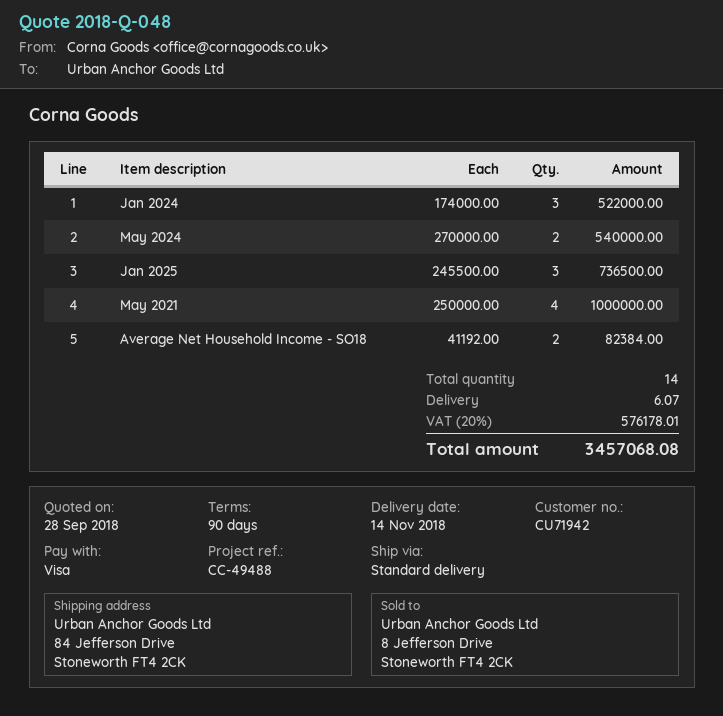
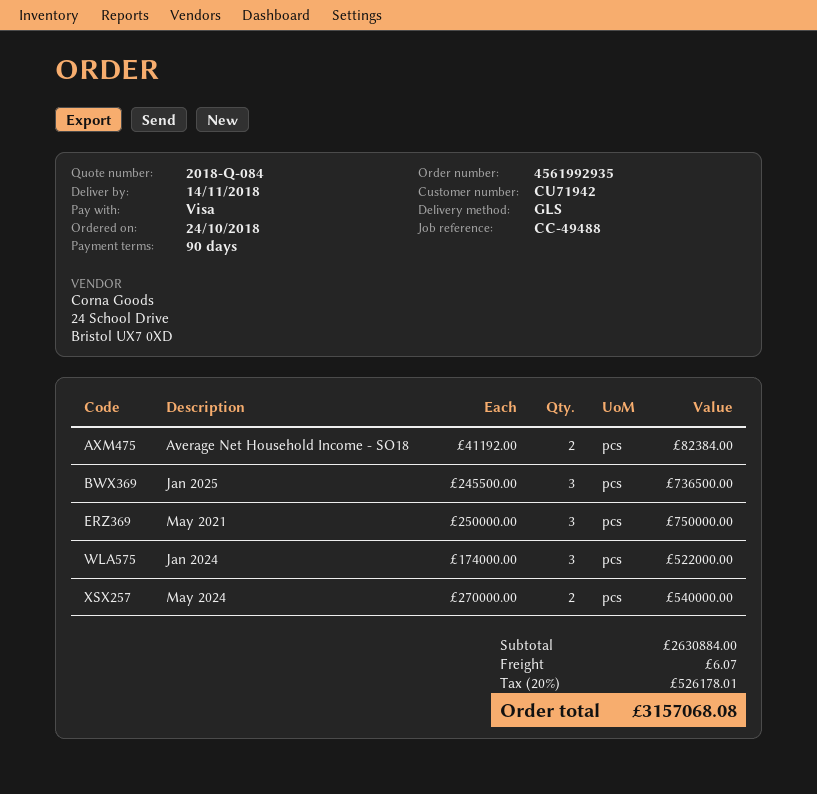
quote number: 2018-Q-048 -> 2018-Q-084
shipping method: standard -> GLS
May 2021: 4 x 250000.00 = 1000000.00 -> 3 x 250000.00 = 750000.00
tax: 20% = 576178.01 -> 20% = 526178.01
total: 3457068.08 -> 3157068.08

